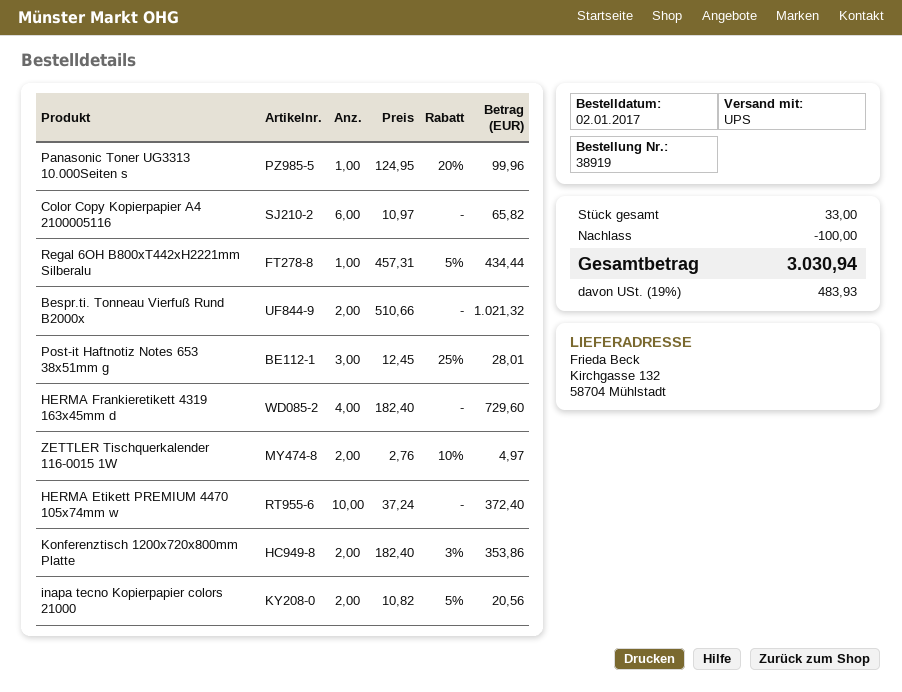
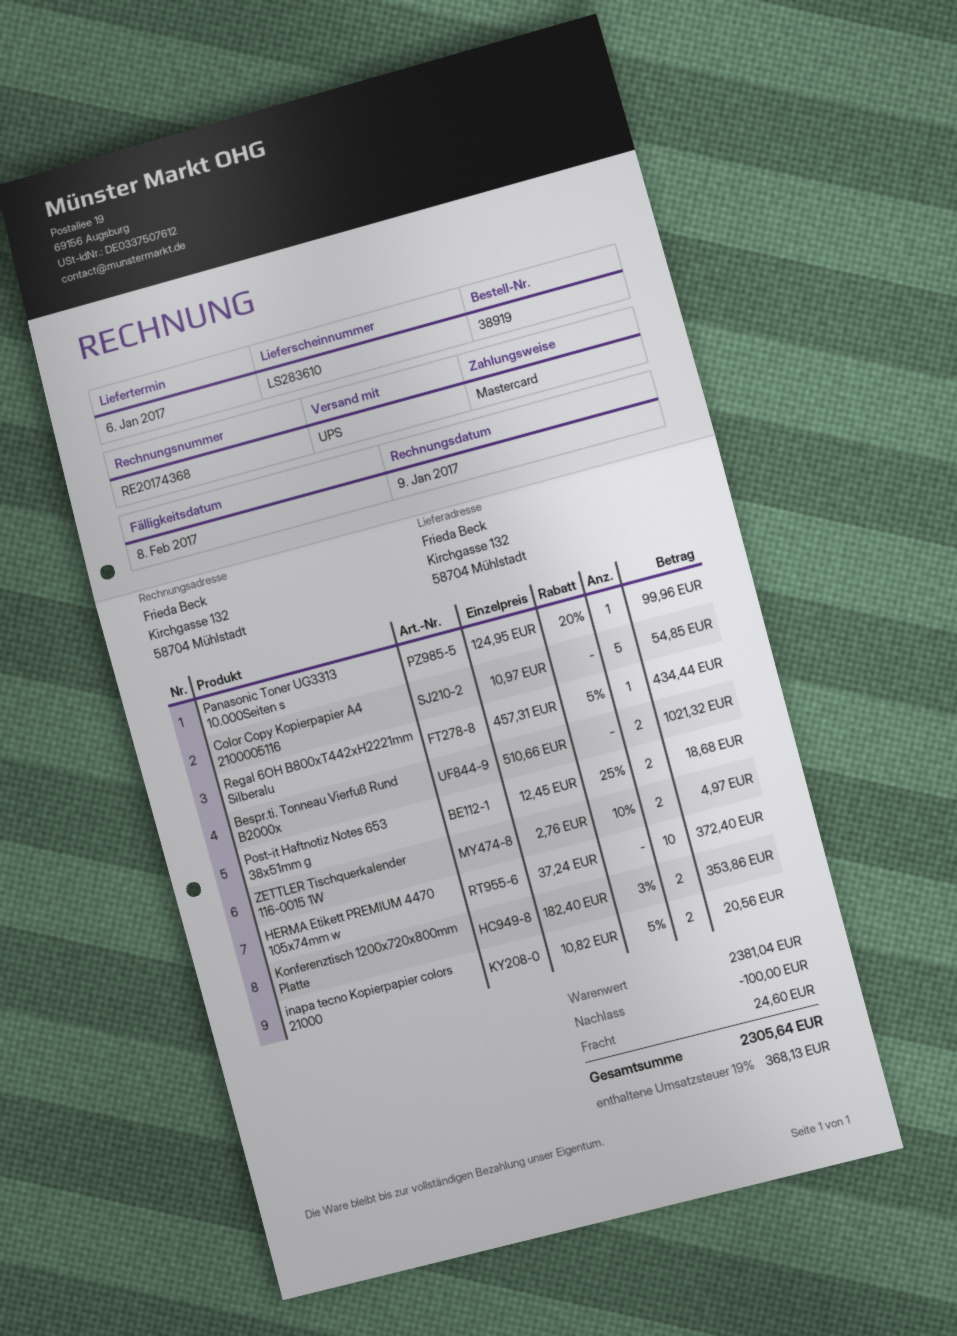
Color Copy Kopierpapier A4 2100005116: 6 x 10.97 = 65.82 -> 5 x 10.97 = 54.85
Post-it Haftnotiz Notes 653 38x51mm g: 3 x 12.45 - 25% = 28.01 -> 2 x 12.45 - 25% = 18.68
HERMA Frankieretikett 4319 163x45mm d: 4 x 182.40 = 729.60 -> none
shipping: none -> 24.60
tax: 19% = 483.93 -> 19% = 368.13
total: 3030.94 -> 2305.64

